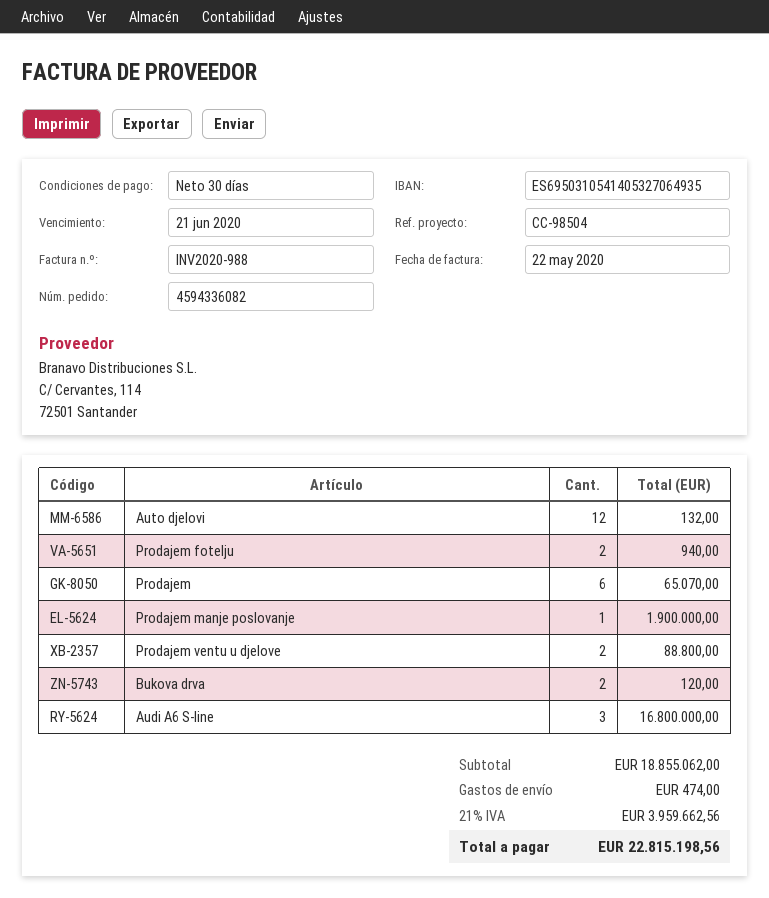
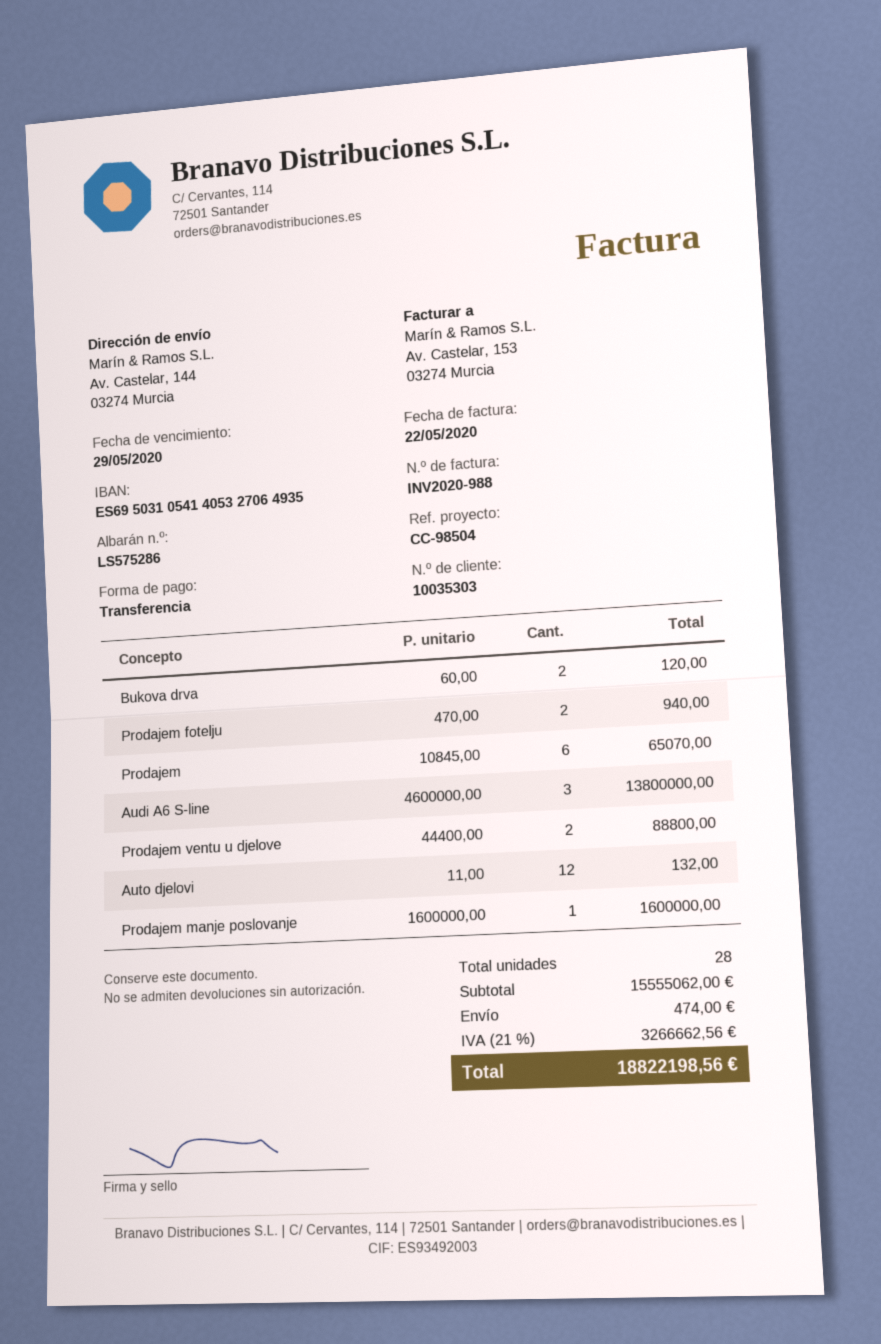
due date: 2020-06-21 -> 2020-05-29
Prodajem manje poslovanje: 1 for 1900000.00 -> 1 for 1600000.00
Audi A6 S-line: 3 for 16800000.00 -> 3 for 13800000.00
subtotal: 18855062.00 -> 15555062.00
tax: 21% = 3959662.56 -> 21% = 3266662.56
total: 22815198.56 -> 18822198.56

